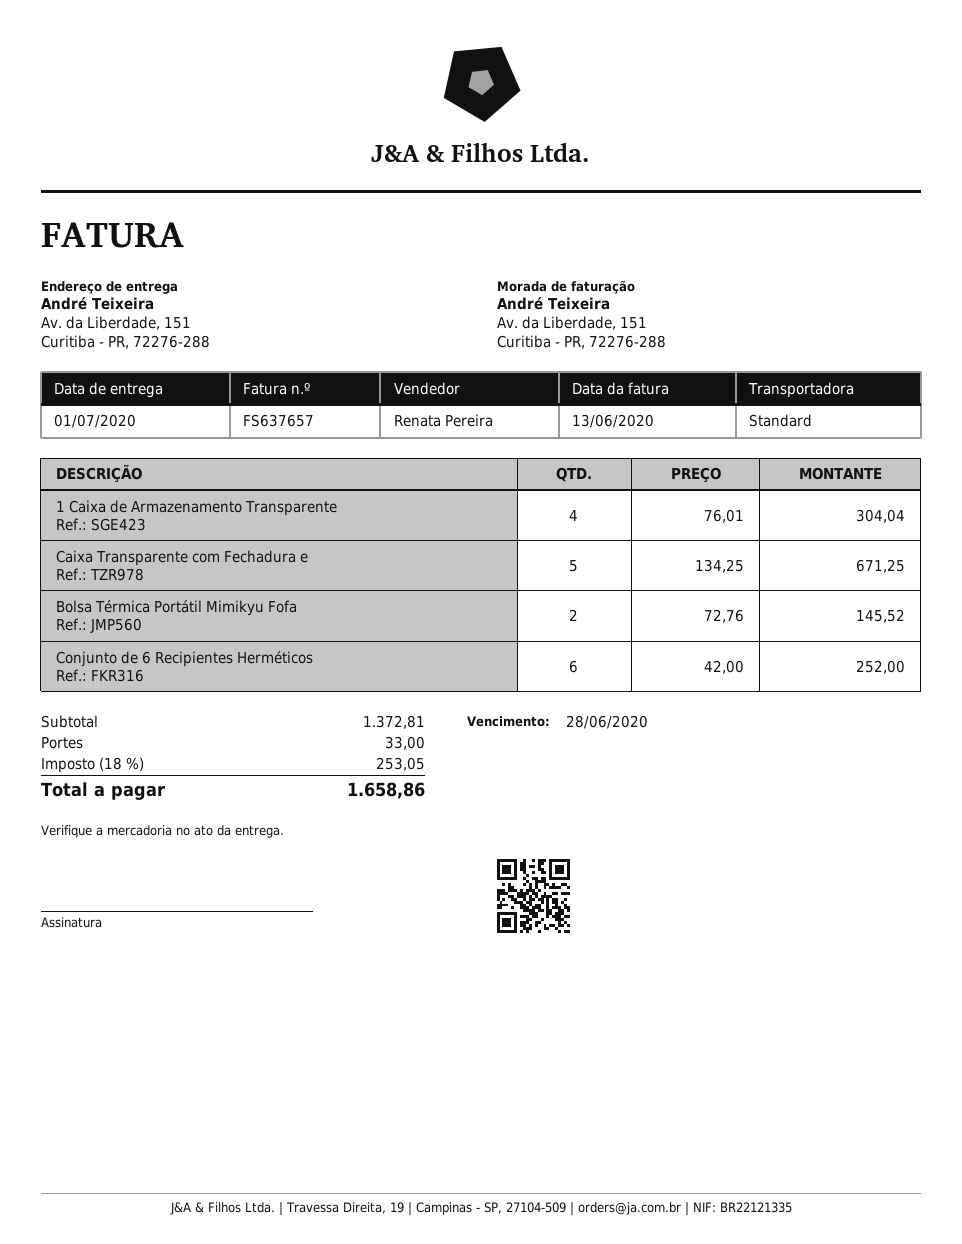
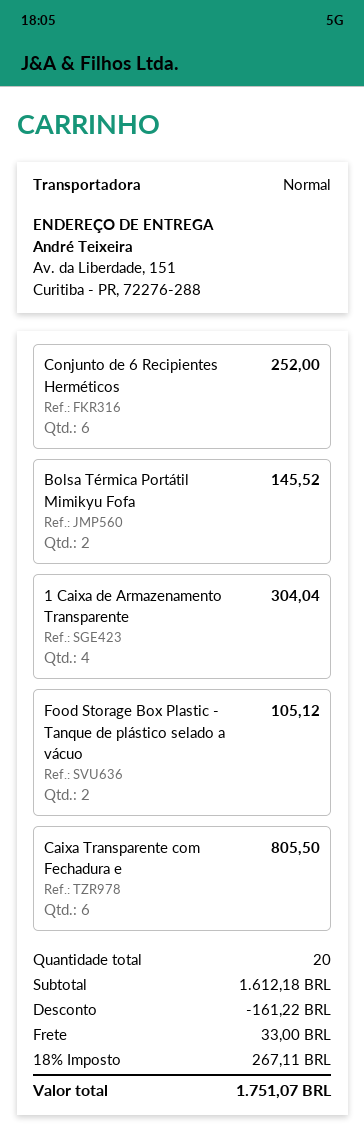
Caixa Transparente com Fechadura e: 5 for 671.25 -> 6 for 805.50
Food Storage Box Plastic - Tanque de plástico selado a vácuo: none -> 2 for 105.12
subtotal: 1372.81 -> 1612.18
discount: none -> 161.22
tax: 18% = 253.05 -> 18% = 267.11
total: 1658.86 -> 1751.07

